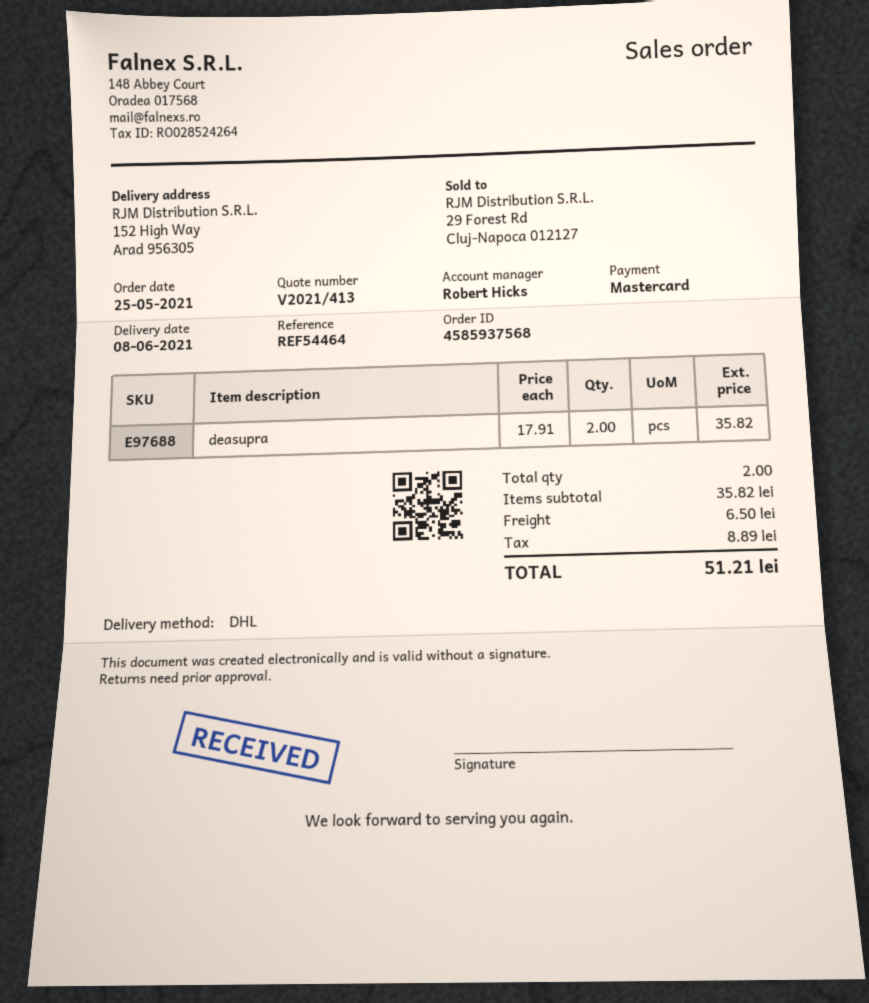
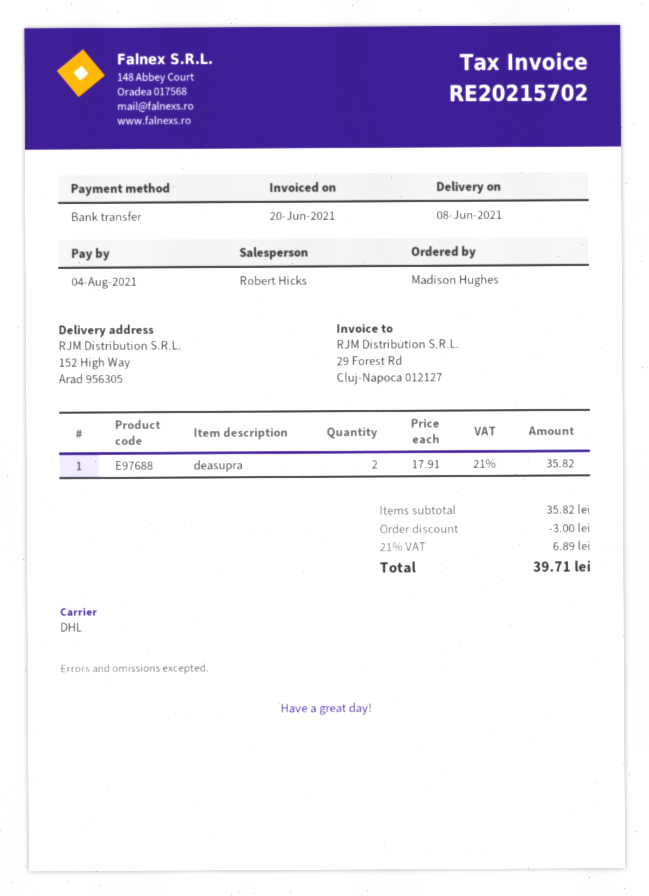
payment method: Mastercard -> bank transfer
discount: none -> 3.00
shipping: 6.50 -> none
tax: 8.89 -> 6.89
total: 51.21 -> 39.71

